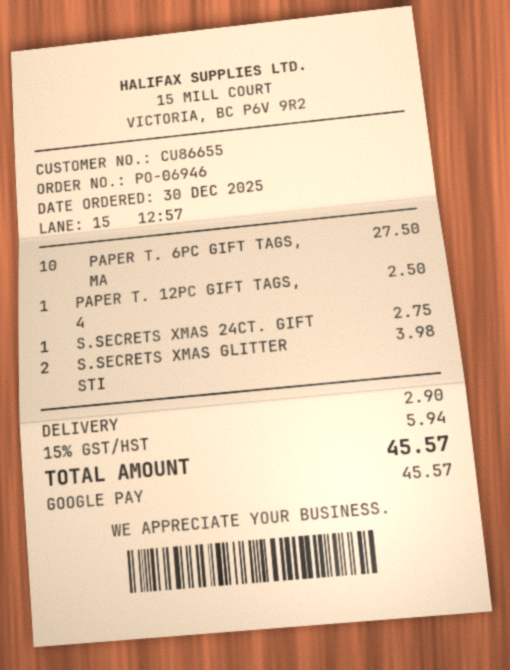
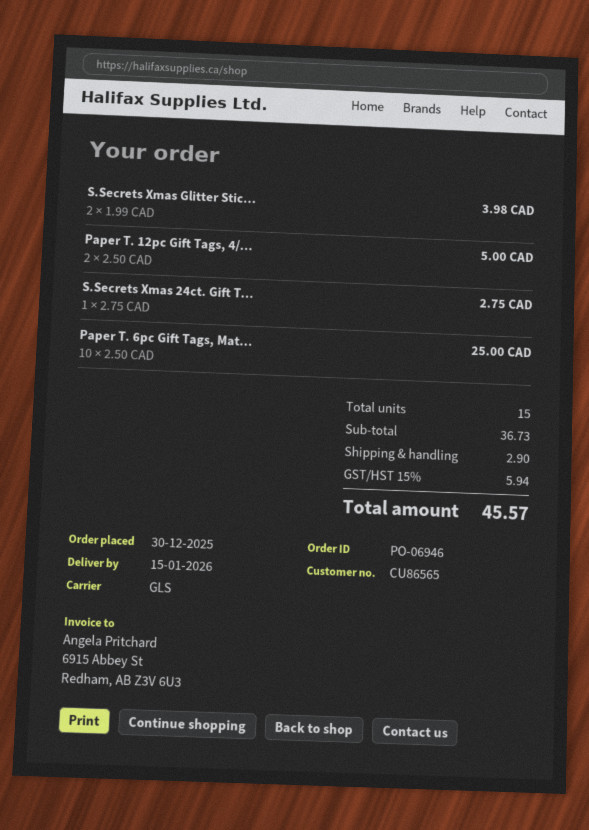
customer number: CU86655 -> CU86565
PAPER T. 6PC GIFT TAGS, MA: 10 for 27.50 -> 10 for 25.00
PAPER T. 12PC GIFT TAGS, 4: 1 for 2.50 -> 2 for 5.00

